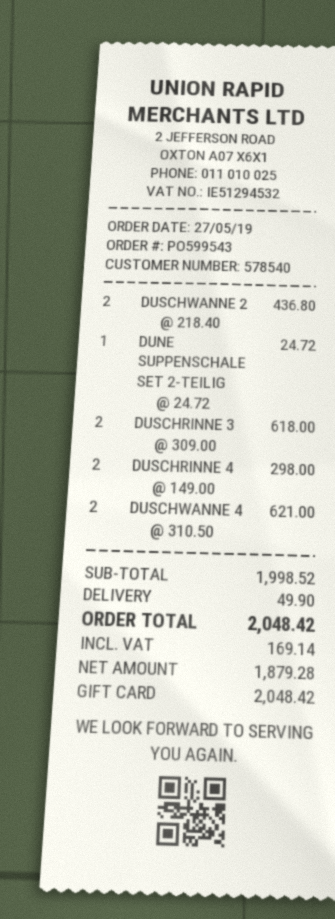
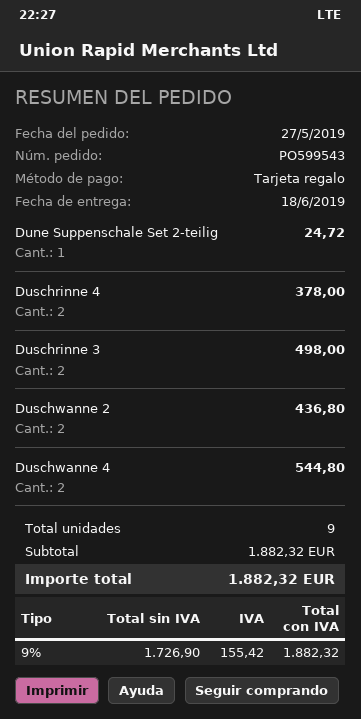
DUSCHRINNE 3: 2 for 618.00 -> 2 for 498.00
DUSCHRINNE 4: 2 for 298.00 -> 2 for 378.00
DUSCHWANNE 4: 2 for 621.00 -> 2 for 544.80
subtotal: 1998.52 -> 1882.32
shipping: 49.90 -> none
net: 1879.28 -> 1726.90
tax: 169.14 -> 155.42
total: 2048.42 -> 1882.32

